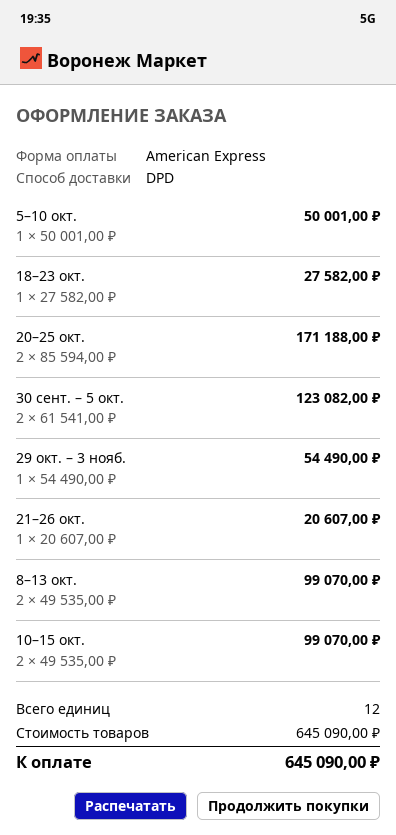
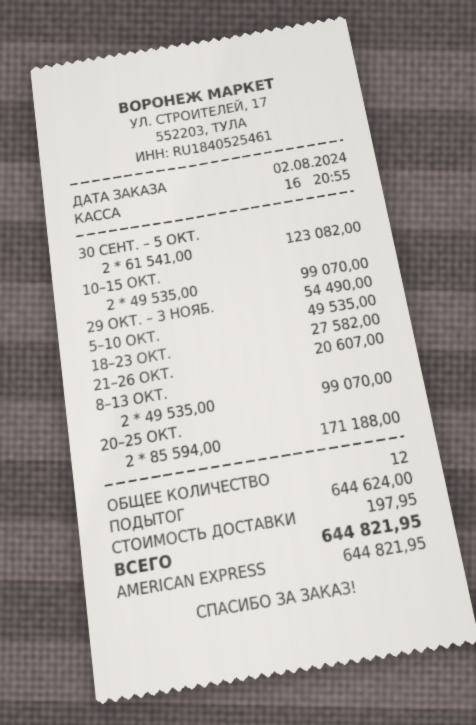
5–10 окт.: 1 x 50001.00 = 50001.00 -> 1 x 49535.00 = 49535.00
subtotal: 645090.00 -> 644624.00
shipping: none -> 197.95
total: 645090.00 -> 644821.95

